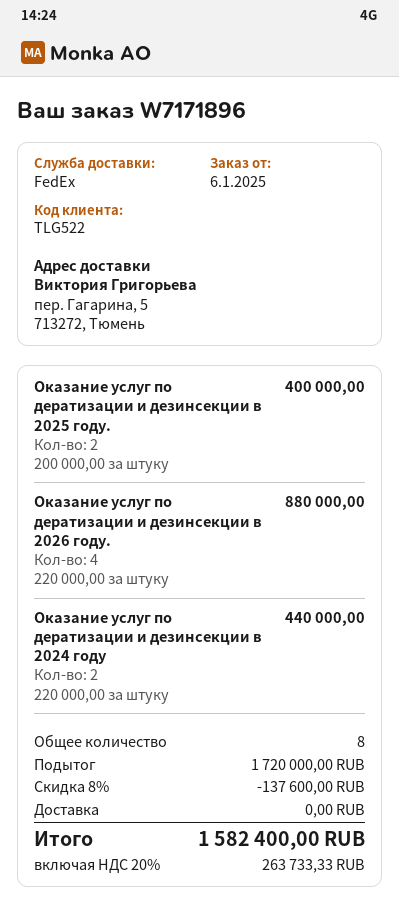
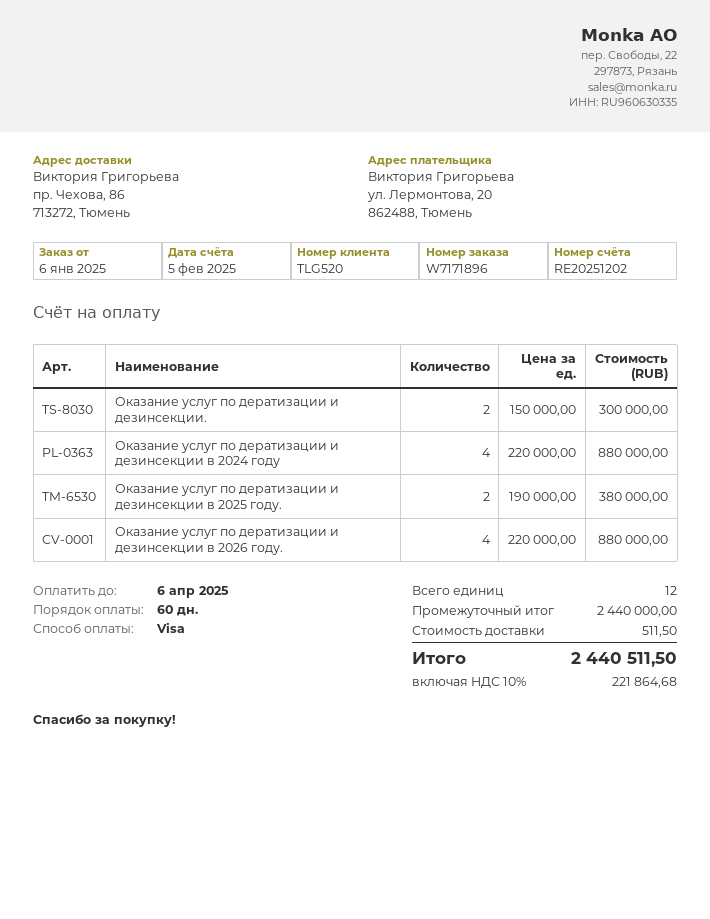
customer number: TLG522 -> TLG520
ship to: пер. Гагарина, 5, 713272, Тюмень -> пр. Чехова, 86, 713272, Тюмень
Оказание услуг по дератизации и дезинсекции в 2025 году.: 2 x 200000.00 = 400000.00 -> 2 x 190000.00 = 380000.00
Оказание услуг по дератизации и дезинсекции в 2024 году: 2 x 220000.00 = 440000.00 -> 4 x 220000.00 = 880000.00
Оказание услуг по дератизации и дезинсекции.: none -> 2 x 150000.00 = 300000.00
total quantity: 8 -> 12
subtotal: 1720000.00 -> 2440000.00
discount: 8% = 137600.00 -> none
shipping: 0.00 -> 511.50
tax: 20% = 263733.33 -> 10% = 221864.68
total: 1582400.00 -> 2440511.50

